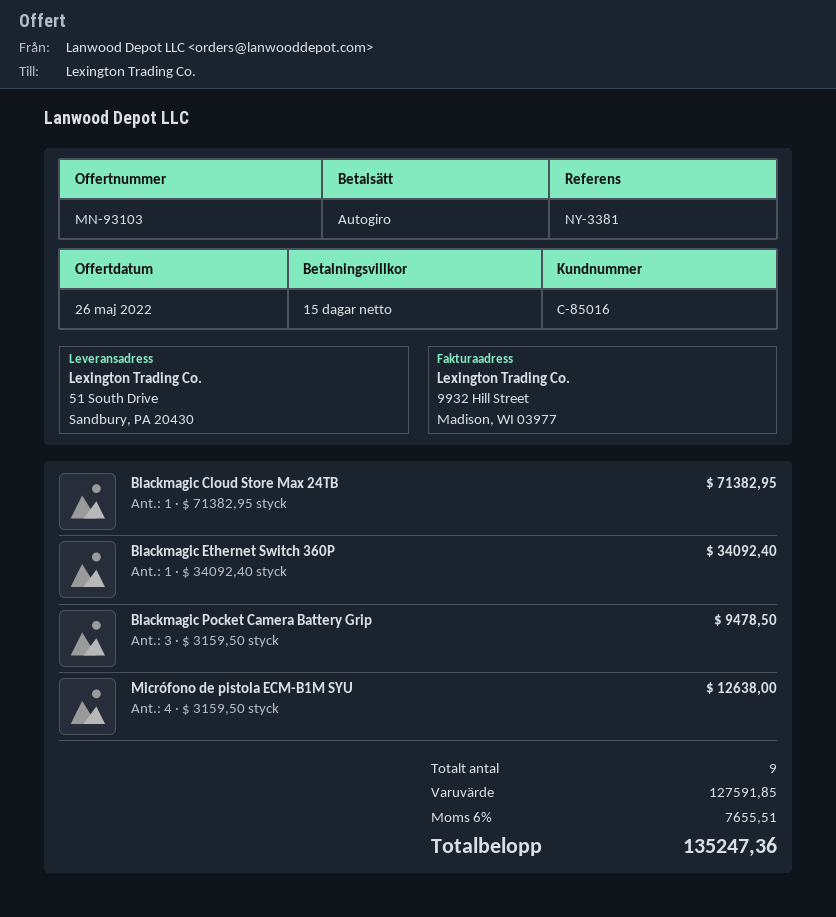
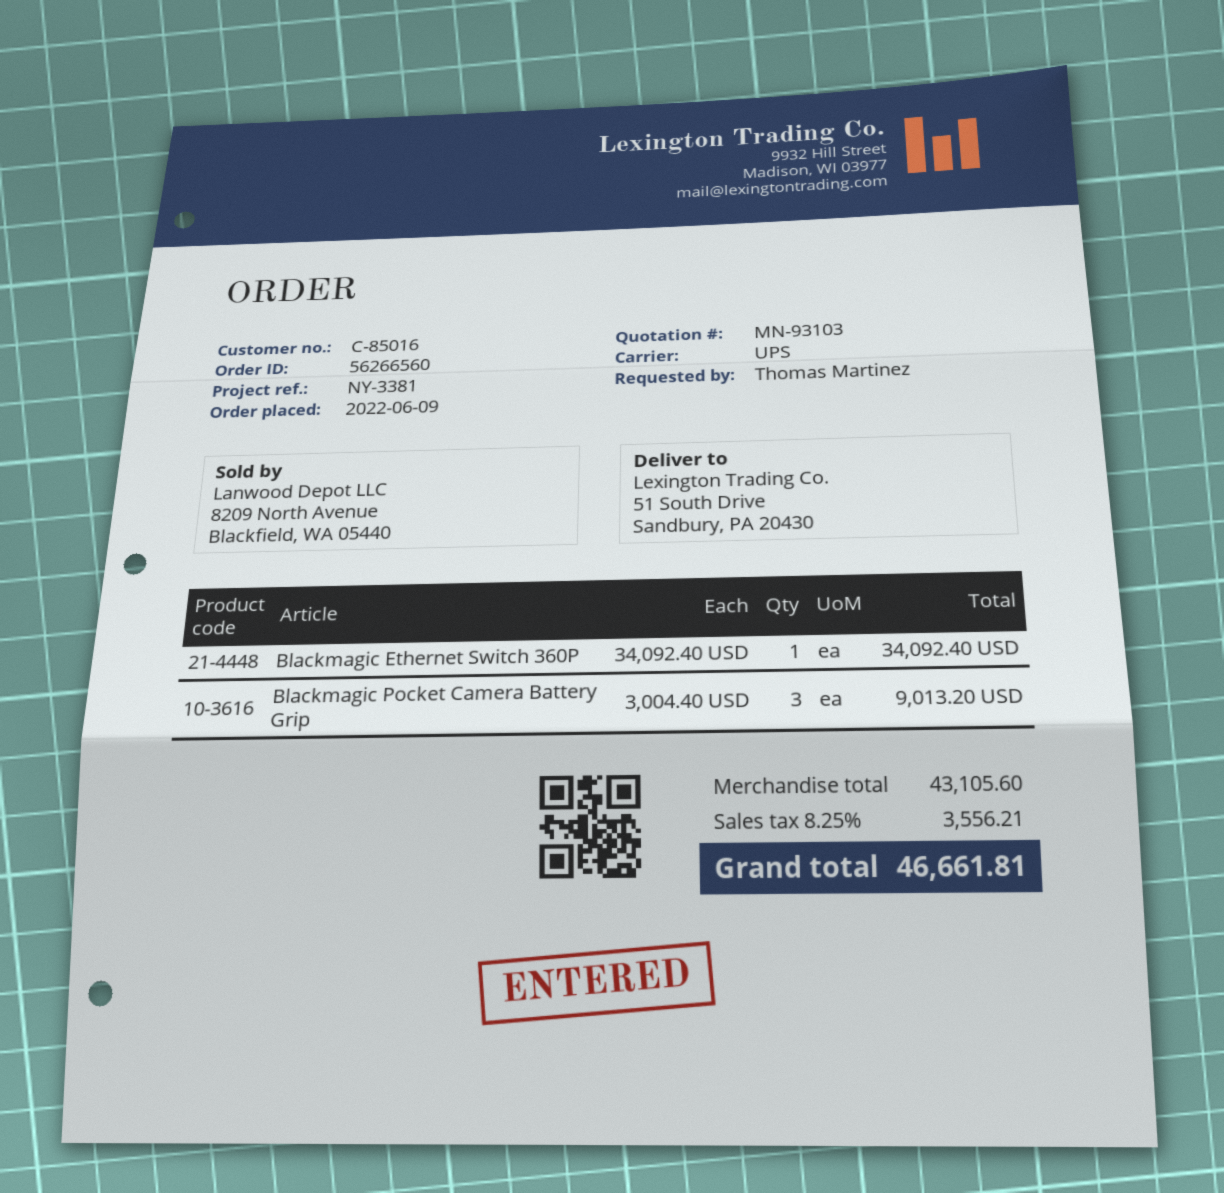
Blackmagic Cloud Store Max 24TB: 1 x 71382.95 = 71382.95 -> none
Blackmagic Pocket Camera Battery Grip: 3 x 3159.50 = 9478.50 -> 3 x 3004.40 = 9013.20
Micrófono de pistola ECM-B1M SYU: 4 x 3159.50 = 12638.00 -> none
subtotal: 127591.85 -> 43105.60
tax: 6% = 7655.51 -> 8.25% = 3556.21
total: 135247.36 -> 46661.81

